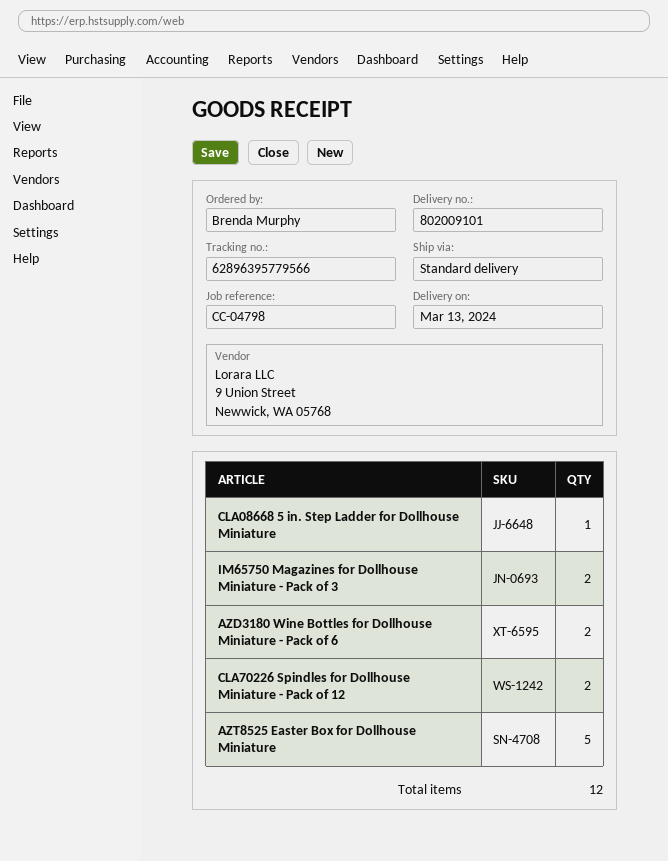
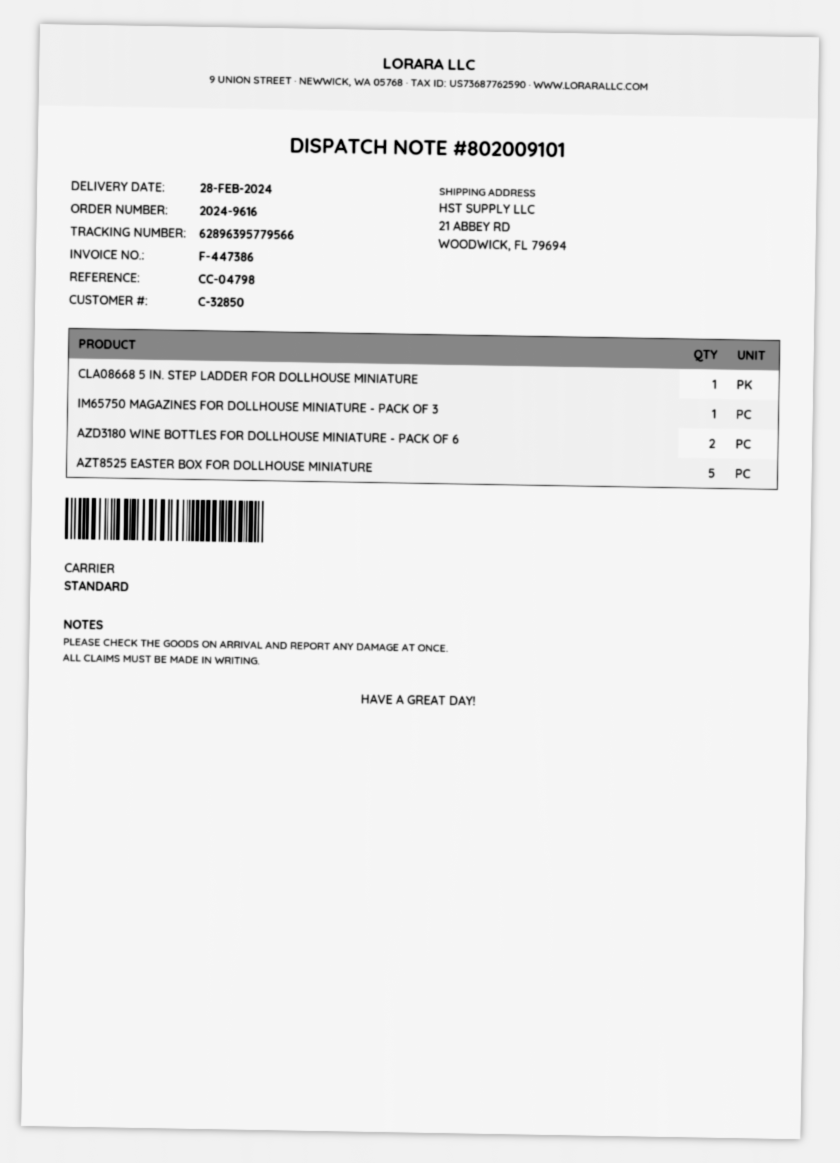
delivery date: 2024-03-13 -> 2024-02-28
IM65750 Magazines for Dollhouse Miniature - Pack of 3: 2 -> 1
CLA70226 Spindles for Dollhouse Miniature - Pack of 12: 2 -> none

